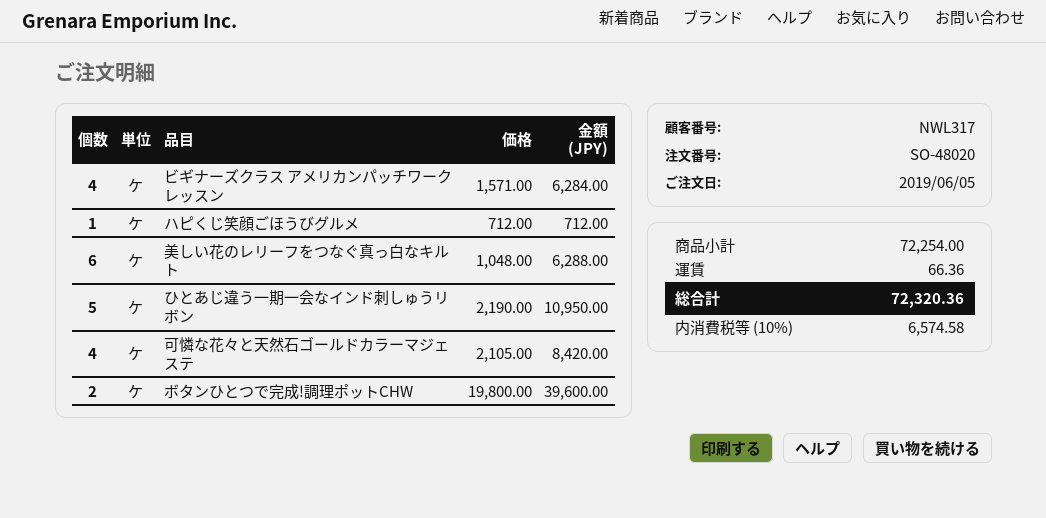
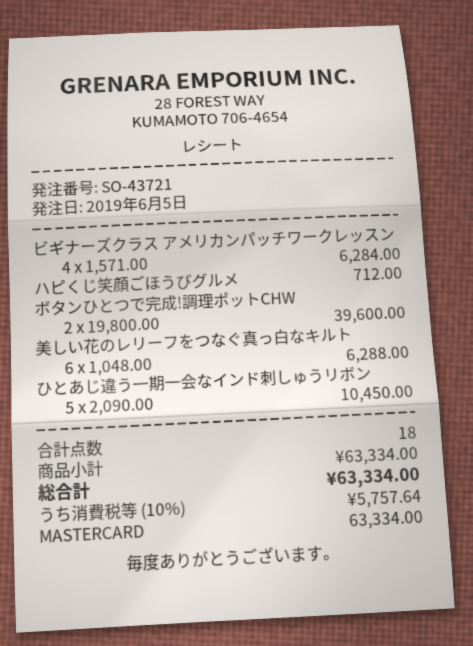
order number: SO-48020 -> SO-43721
ひとあじ違う一期一会なインド刺しゅうリボン: 5 x 2190.00 = 10950.00 -> 5 x 2090.00 = 10450.00
可憐な花々と天然石ゴールドカラーマジェステ: 4 x 2105.00 = 8420.00 -> none
subtotal: 72254.00 -> 63334.00
shipping: 66.36 -> none
tax: 10% = 6574.58 -> 10% = 5757.64
total: 72320.36 -> 63334.00

